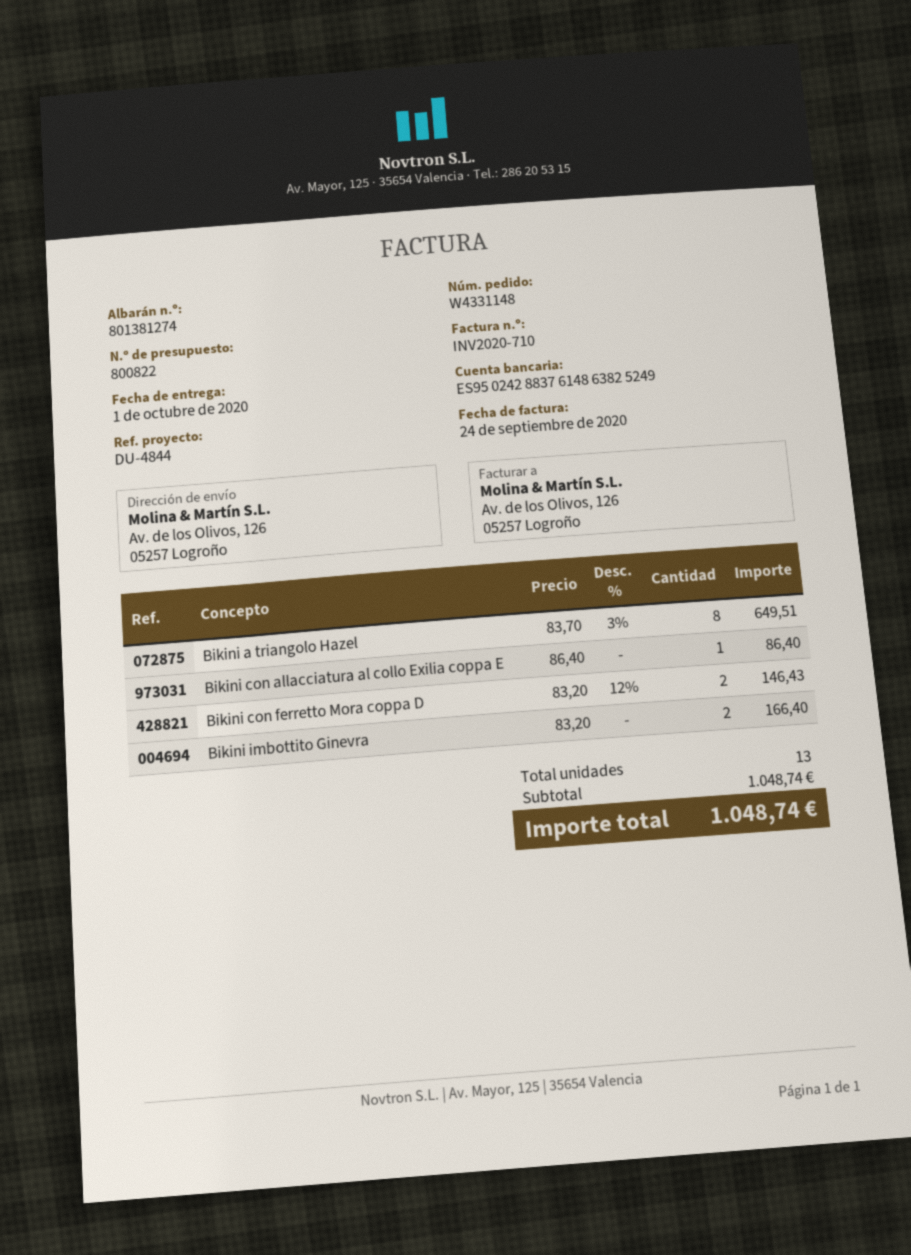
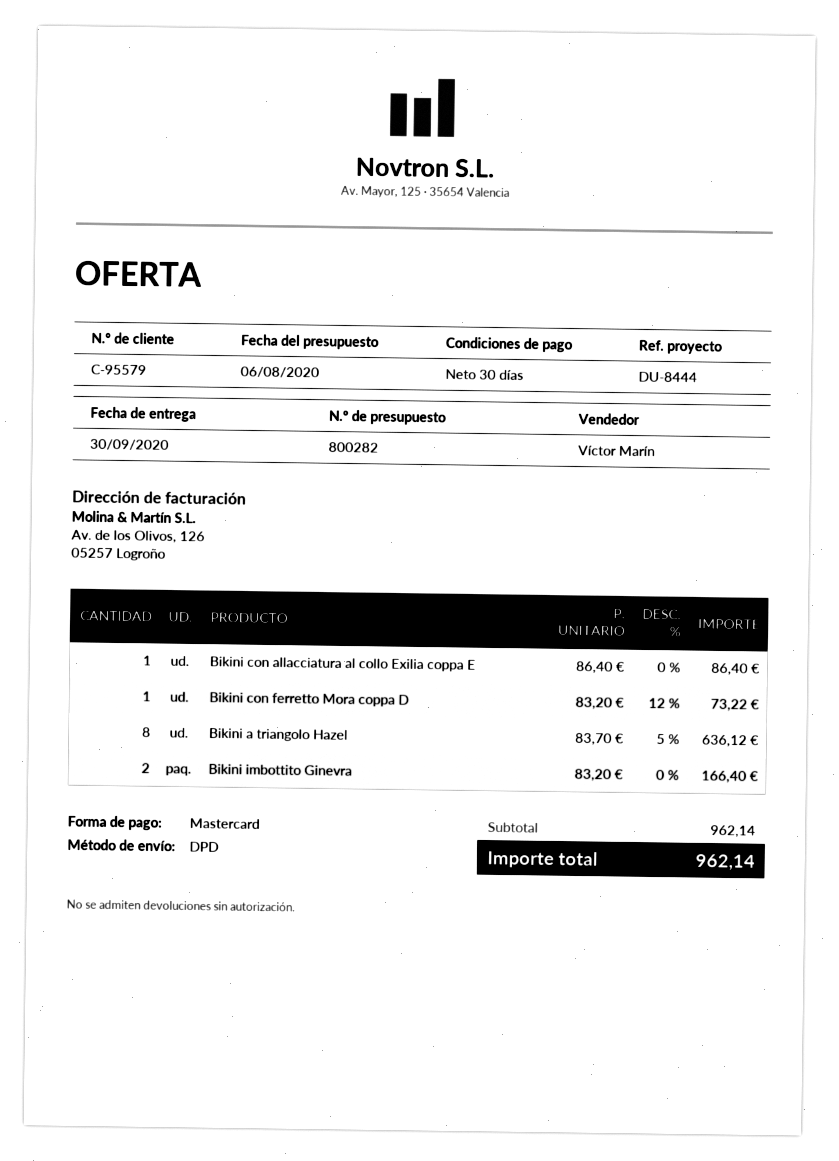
quote number: 800822 -> 800282
delivery date: 2020-10-01 -> 2020-09-30
reference: DU-4844 -> DU-8444
Bikini a triangolo Hazel: 8 x 83.70 - 3% = 649.51 -> 8 x 83.70 - 5% = 636.12
Bikini con ferretto Mora coppa D: 2 x 83.20 - 12% = 146.43 -> 1 x 83.20 - 12% = 73.22
subtotal: 1048.74 -> 962.14
total: 1048.74 -> 962.14

